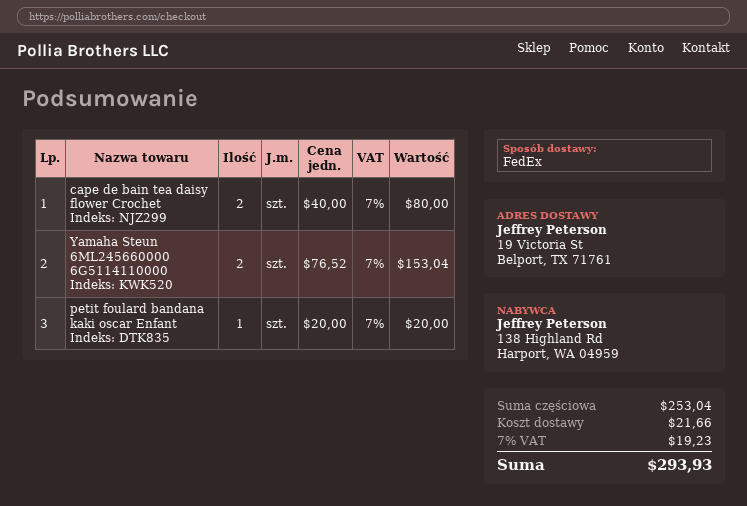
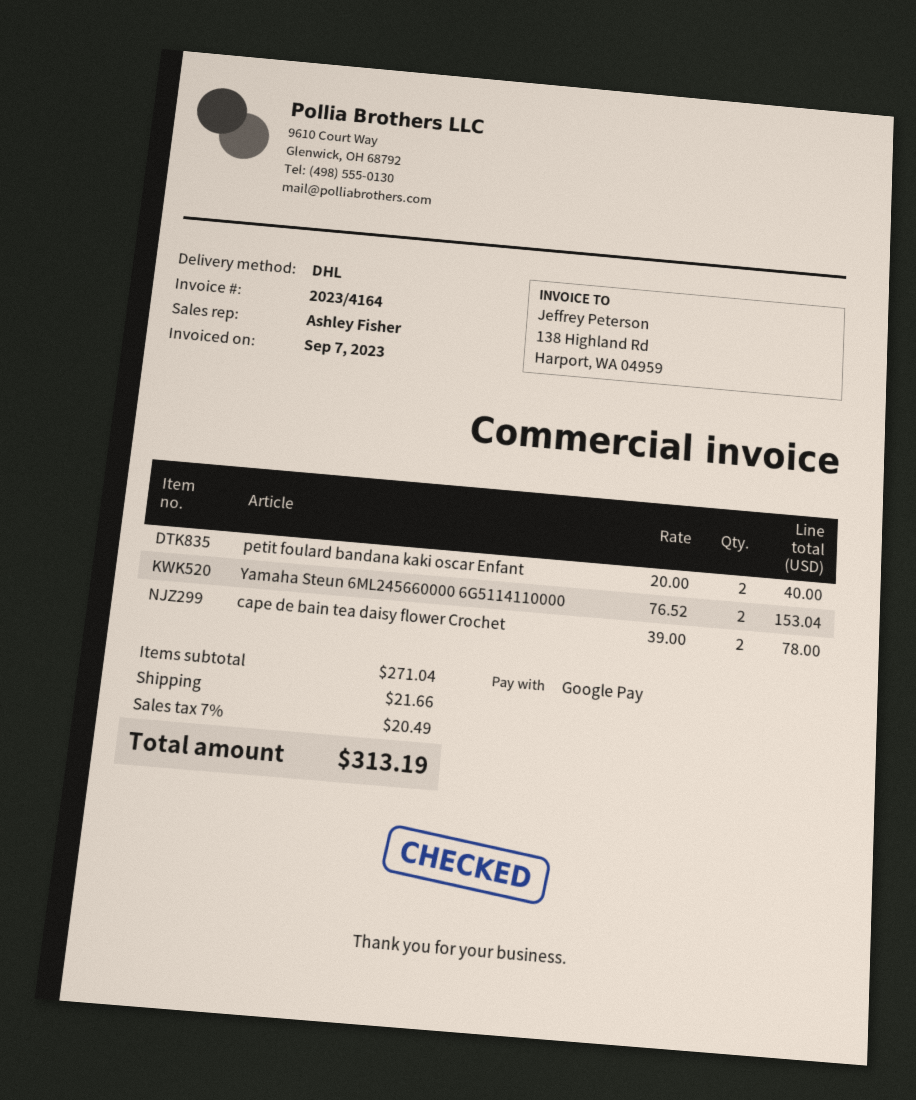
shipping method: FedEx -> DHL
cape de bain tea daisy flower Crochet: 2 x 40.00 = 80.00 -> 2 x 39.00 = 78.00
petit foulard bandana kaki oscar Enfant: 1 x 20.00 = 20.00 -> 2 x 20.00 = 40.00
subtotal: 253.04 -> 271.04
tax: 7% = 19.23 -> 7% = 20.49
total: 293.93 -> 313.19

